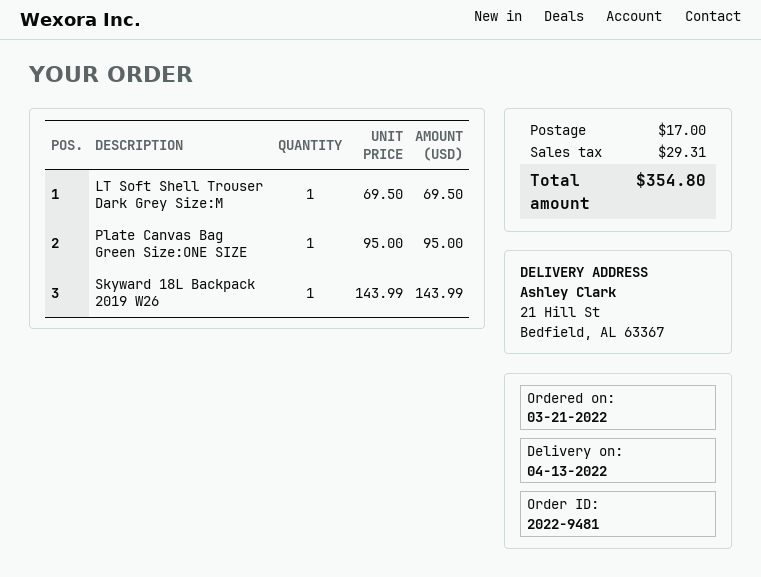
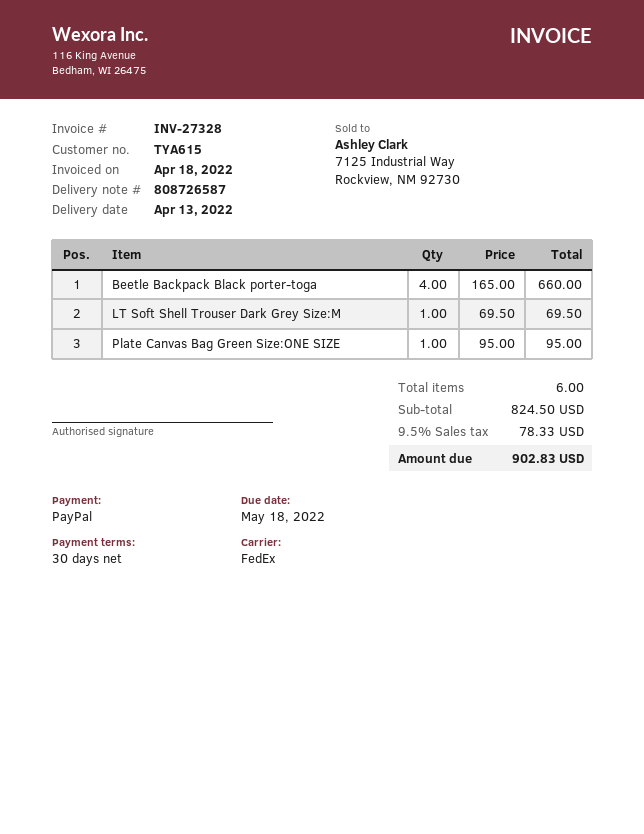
Skyward 18L Backpack 2019 W26: 1 x 143.99 = 143.99 -> none
Beetle Backpack Black porter-toga: none -> 4 x 165.00 = 660.00
shipping: 17.00 -> none
tax: 29.31 -> 78.33
total: 354.80 -> 902.83

